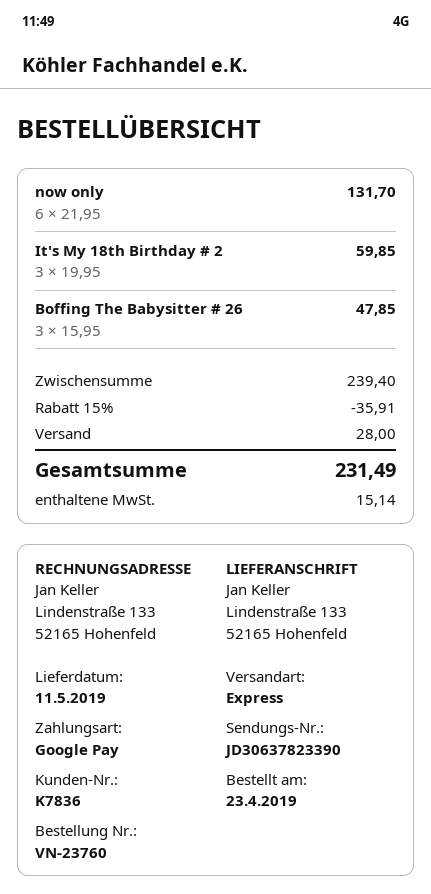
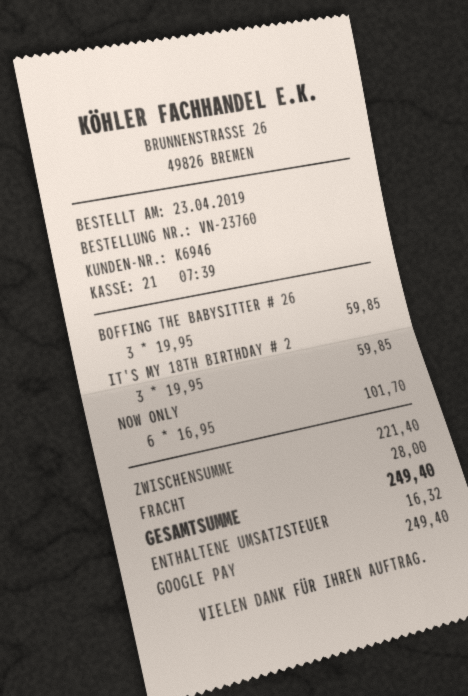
customer number: K7836 -> K6946
now only: 6 x 21.95 = 131.70 -> 6 x 16.95 = 101.70
Boffing The Babysitter # 26: 3 x 15.95 = 47.85 -> 3 x 19.95 = 59.85
subtotal: 239.40 -> 221.40
discount: 15% = 35.91 -> none
tax: 15.14 -> 16.32
total: 231.49 -> 249.40

